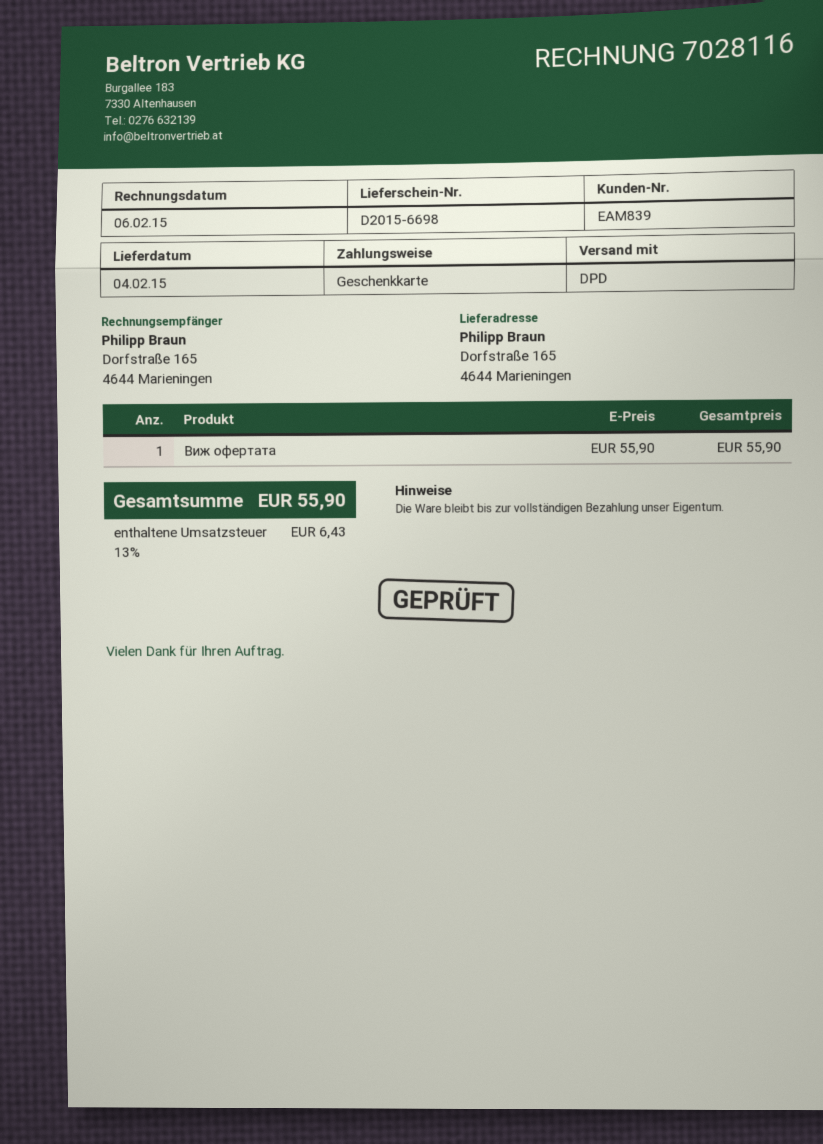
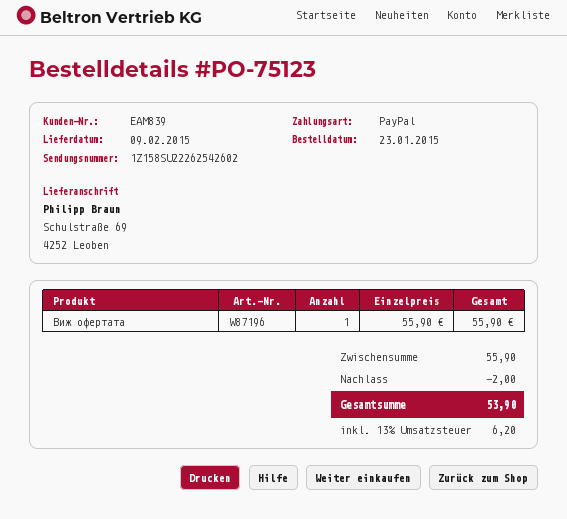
delivery date: 2015-02-04 -> 2015-02-09
payment method: gift card -> PayPal
ship to: Dorfstraße 165, 4644 Marieningen -> Schulstraße 69, 4252 Leoben
discount: none -> 2.00
tax: 13% = 6.43 -> 13% = 6.20
total: 55.90 -> 53.90

